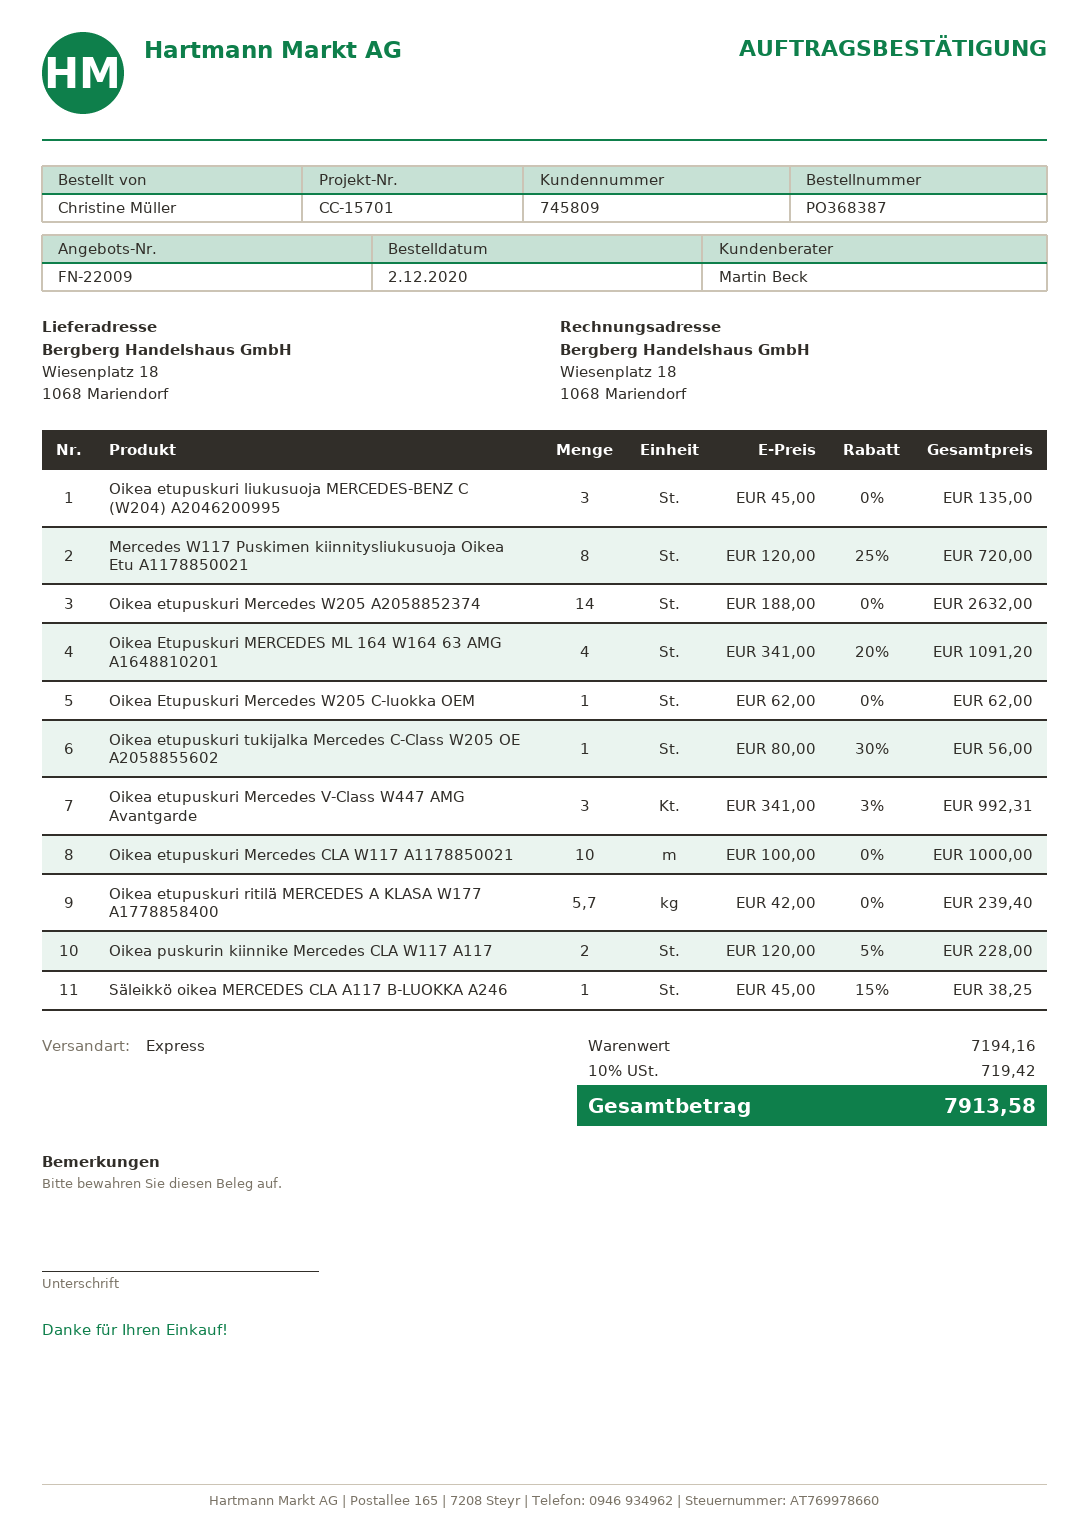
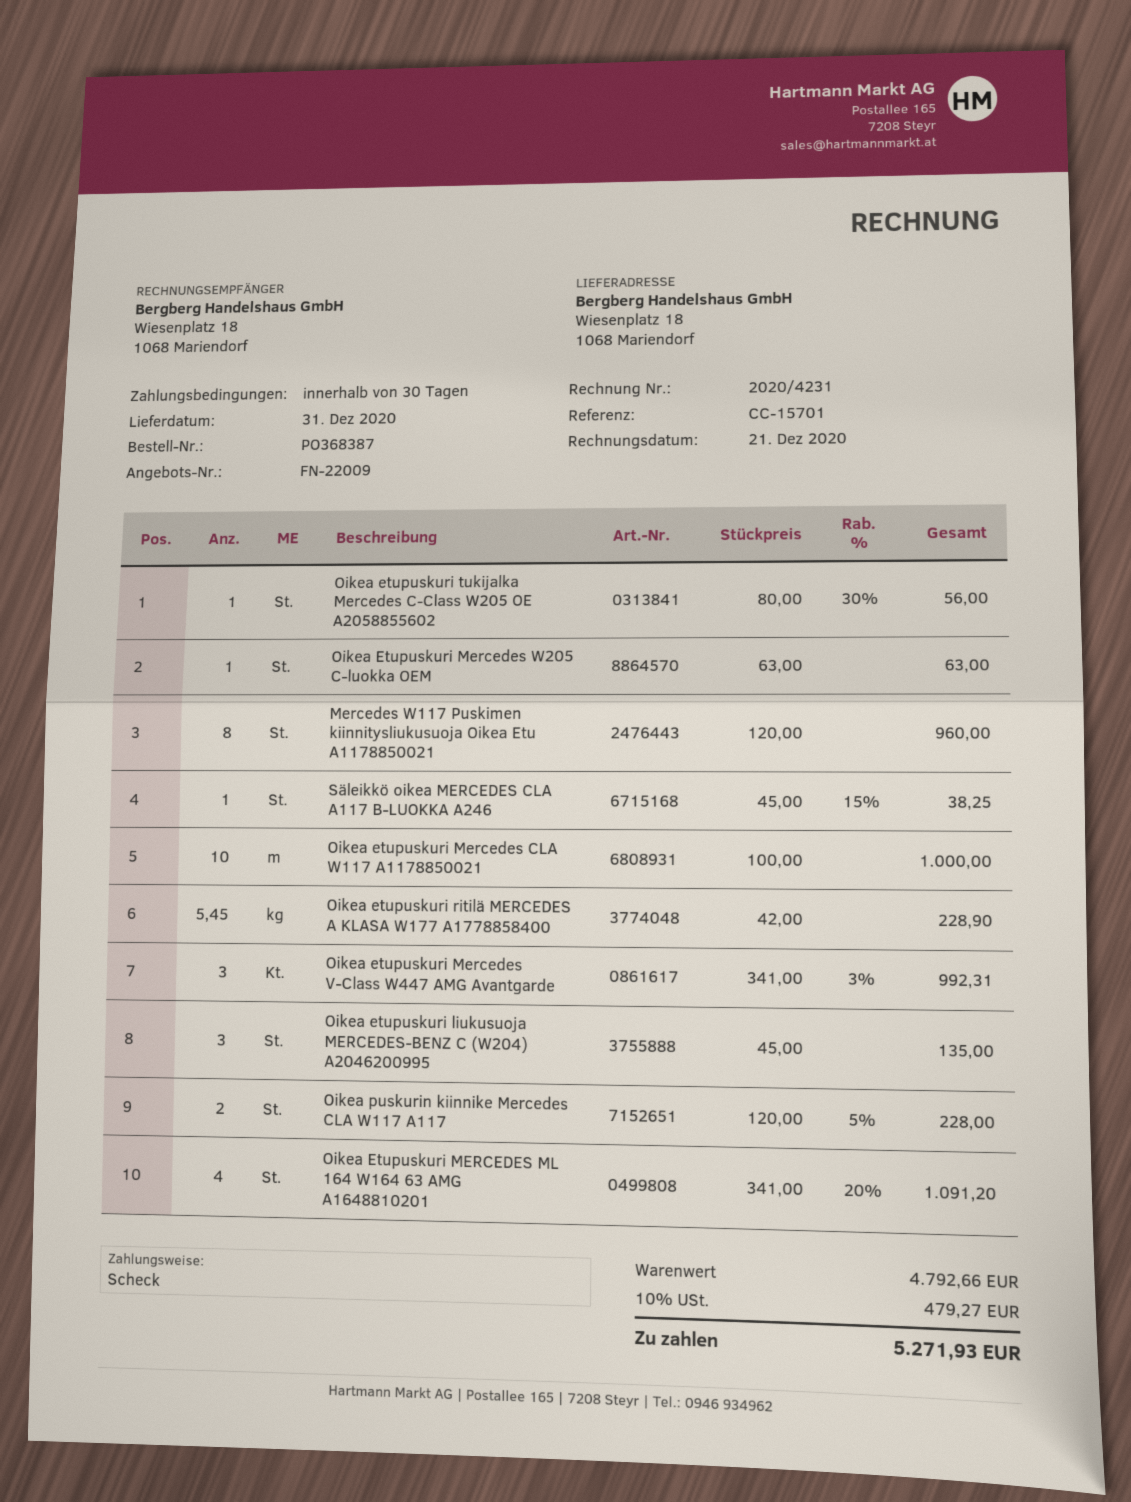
Mercedes W117 Puskimen kiinnitysliukusuoja Oikea Etu A1178850021: 8 x 120.00 - 25% = 720.00 -> 8 x 120.00 = 960.00
Oikea etupuskuri Mercedes W205 A2058852374: 14 x 188.00 = 2632.00 -> none
Oikea Etupuskuri Mercedes W205 C-luokka OEM: 1 x 62.00 = 62.00 -> 1 x 63.00 = 63.00
Oikea etupuskuri ritilä MERCEDES A KLASA W177 A1778858400: 5.7 x 42.00 = 239.40 -> 5.45 x 42.00 = 228.90
subtotal: 7194.16 -> 4792.66
tax: 10% = 719.42 -> 10% = 479.27
total: 7913.58 -> 5271.93

